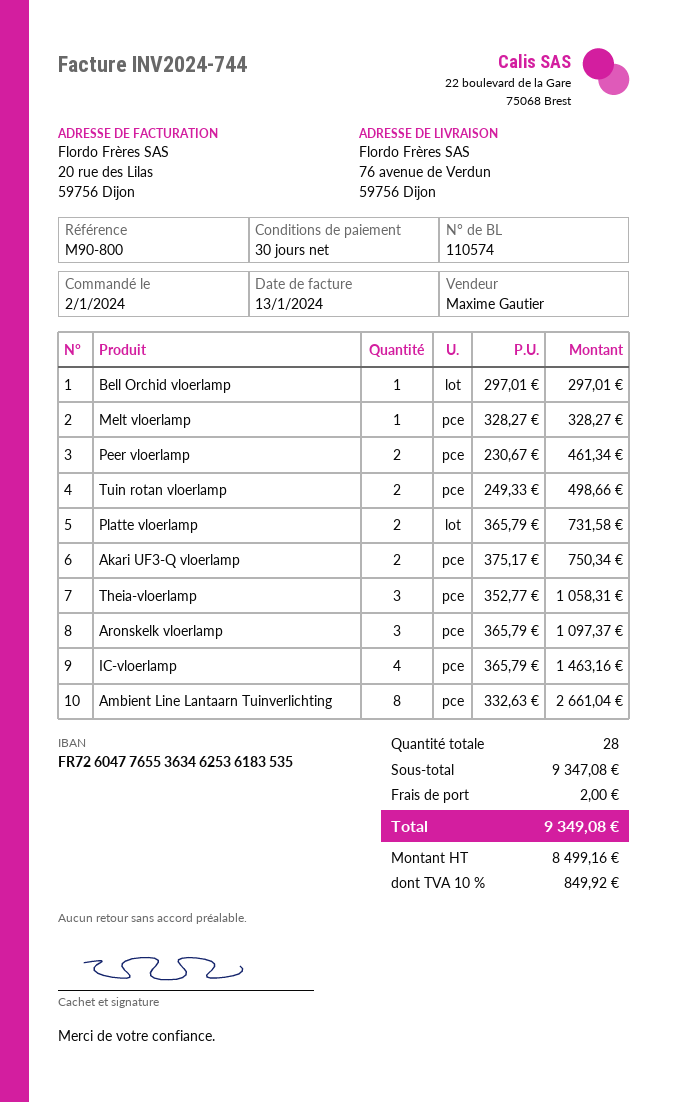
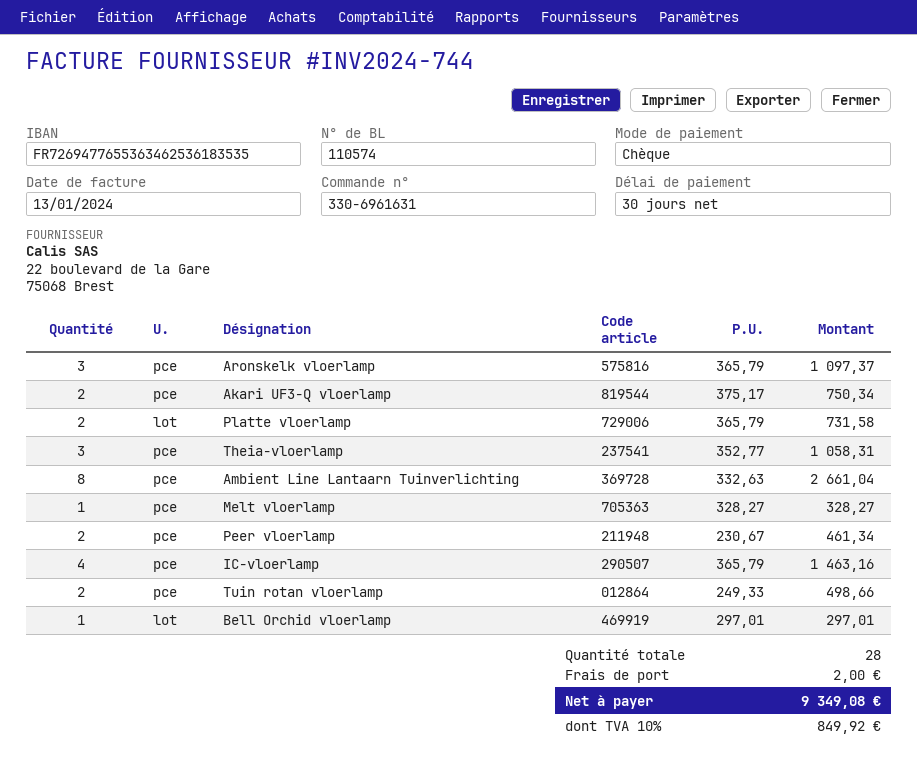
bank account: FR7260477655363462536183535 -> FR7269477655363462536183535

